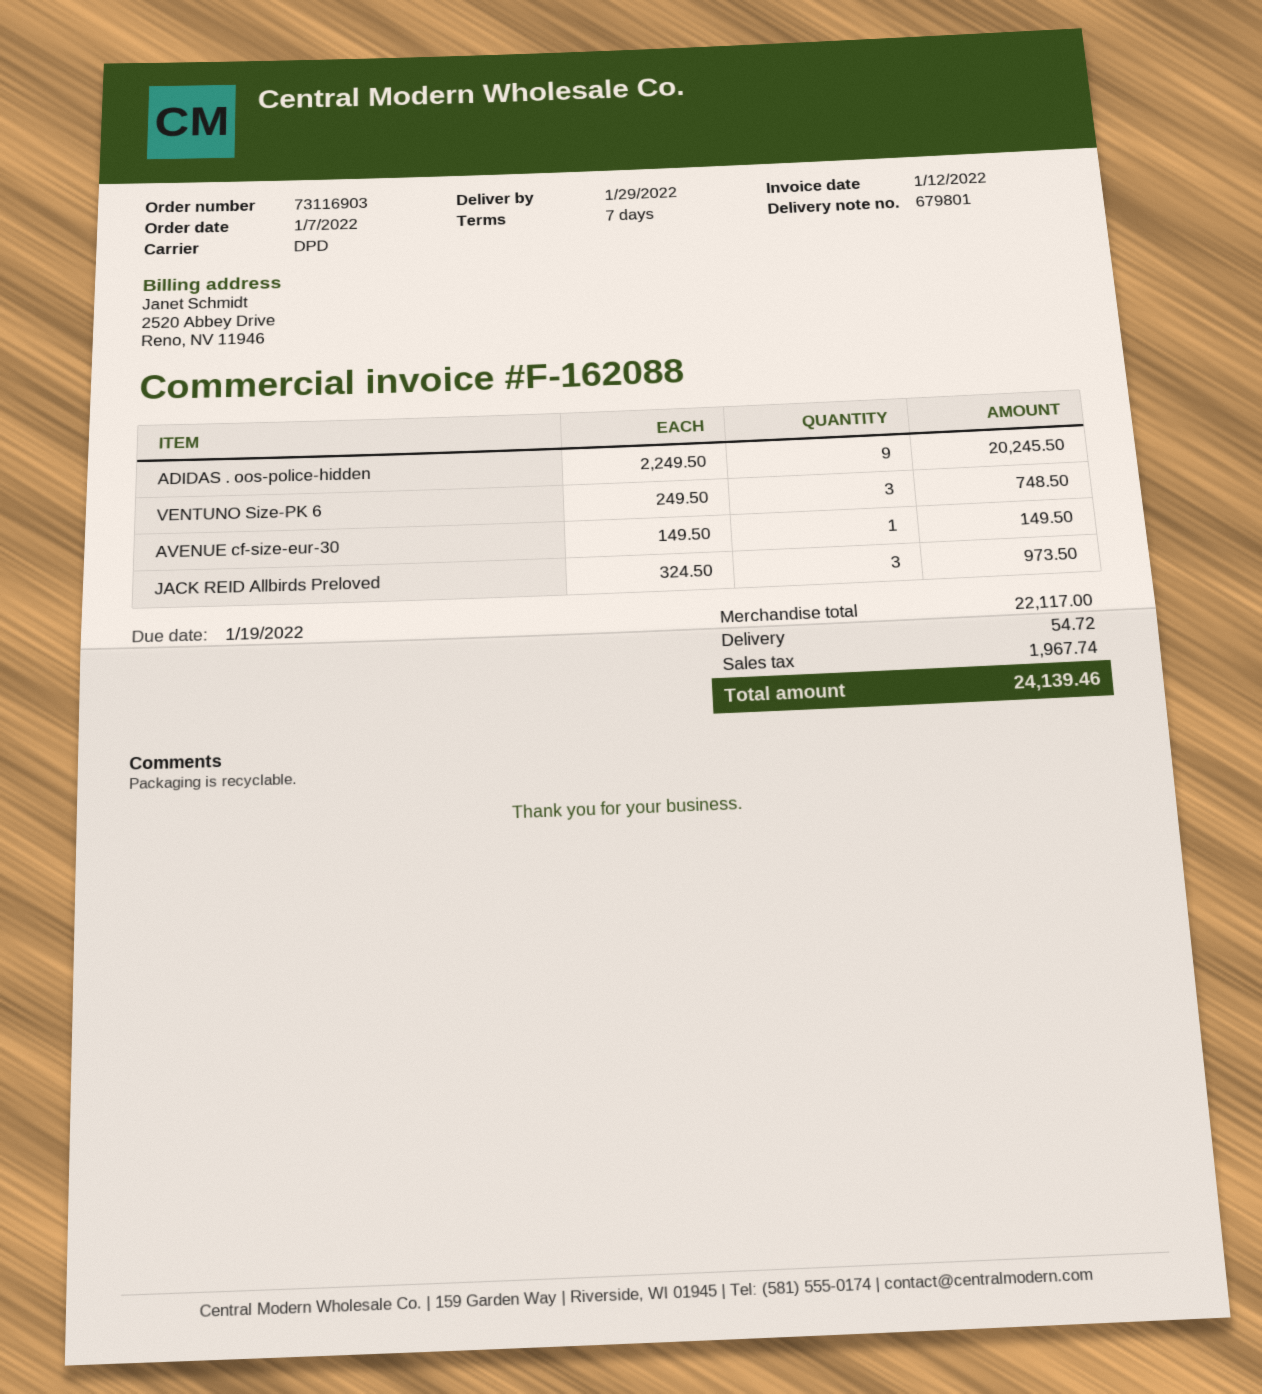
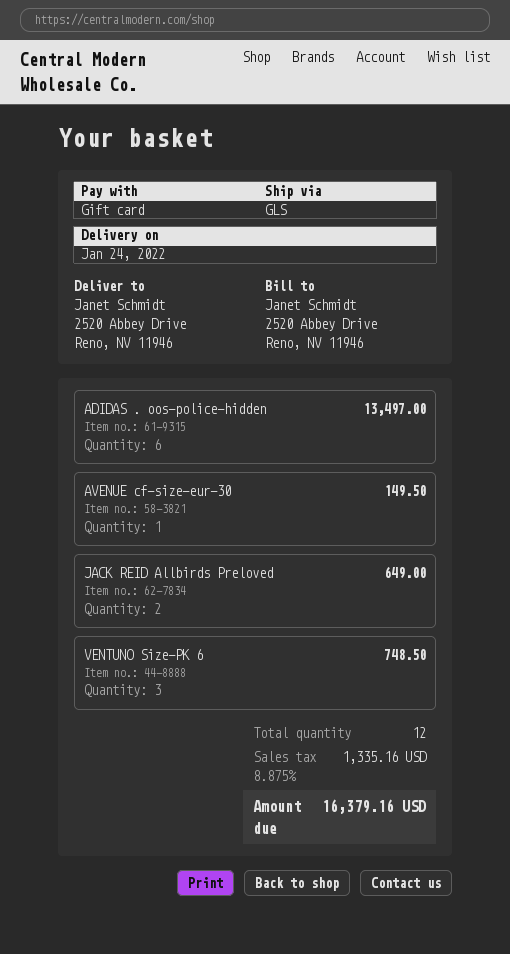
delivery date: 2022-01-29 -> 2022-01-24
shipping method: DPD -> GLS
ADIDAS . oos-police-hidden: 9 for 20245.50 -> 6 for 13497.00
JACK REID Allbirds Preloved: 3 for 973.50 -> 2 for 649.00
shipping: 54.72 -> none
tax: 1967.74 -> 1335.16
total: 24139.46 -> 16379.16

